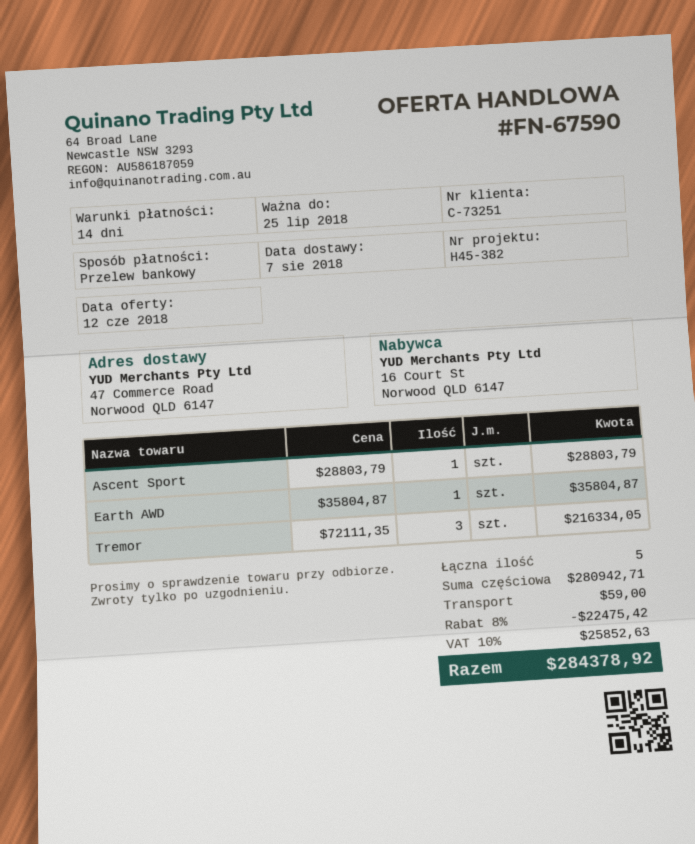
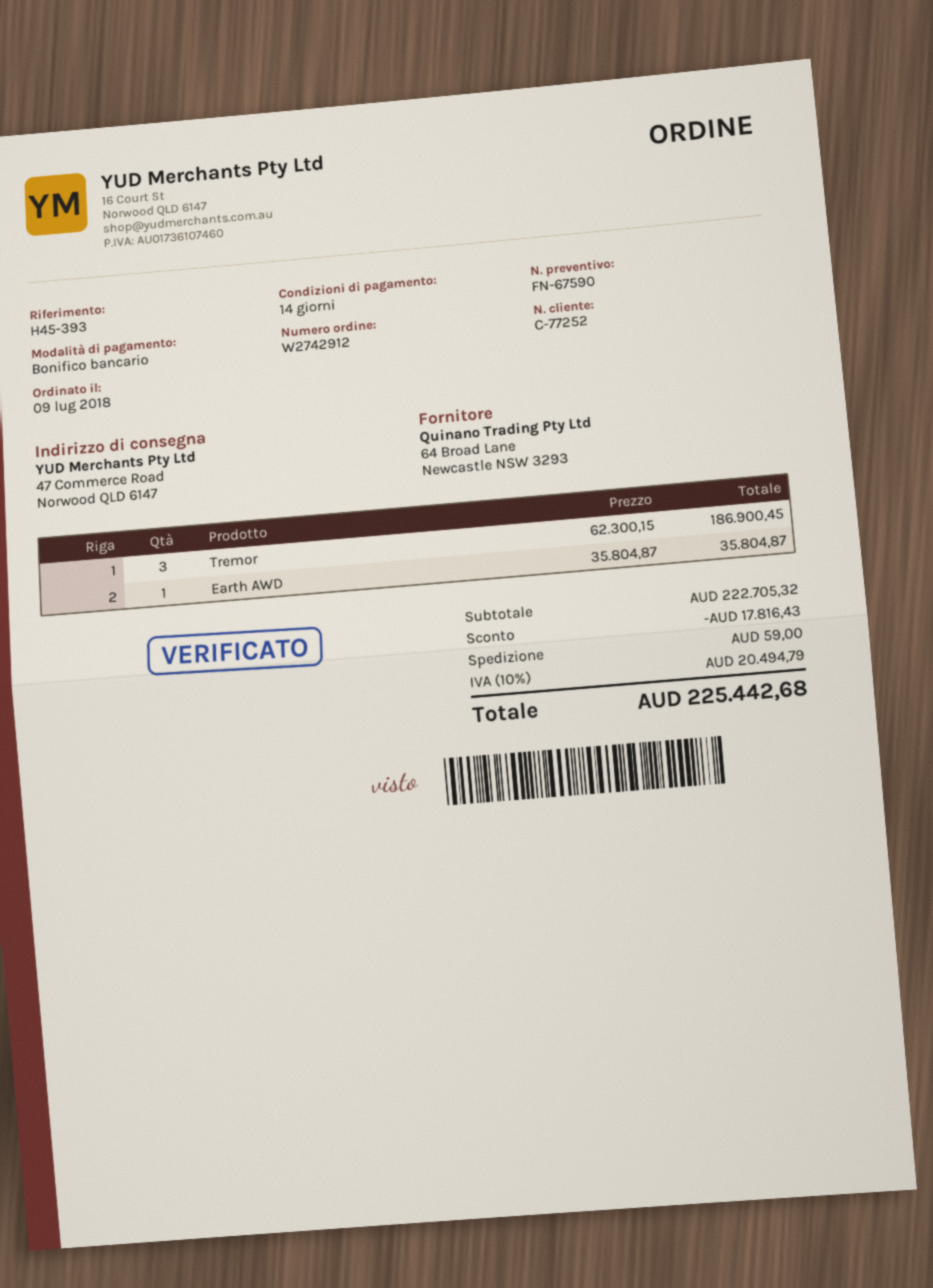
customer number: C-73251 -> C-77252
reference: H45-382 -> H45-393
Ascent Sport: 1 x 28803.79 = 28803.79 -> none
Tremor: 3 x 72111.35 = 216334.05 -> 3 x 62300.15 = 186900.45
subtotal: 280942.71 -> 222705.32
discount: 22475.42 -> 17816.43
tax: 10% = 25852.63 -> 10% = 20494.79
total: 284378.92 -> 225442.68

